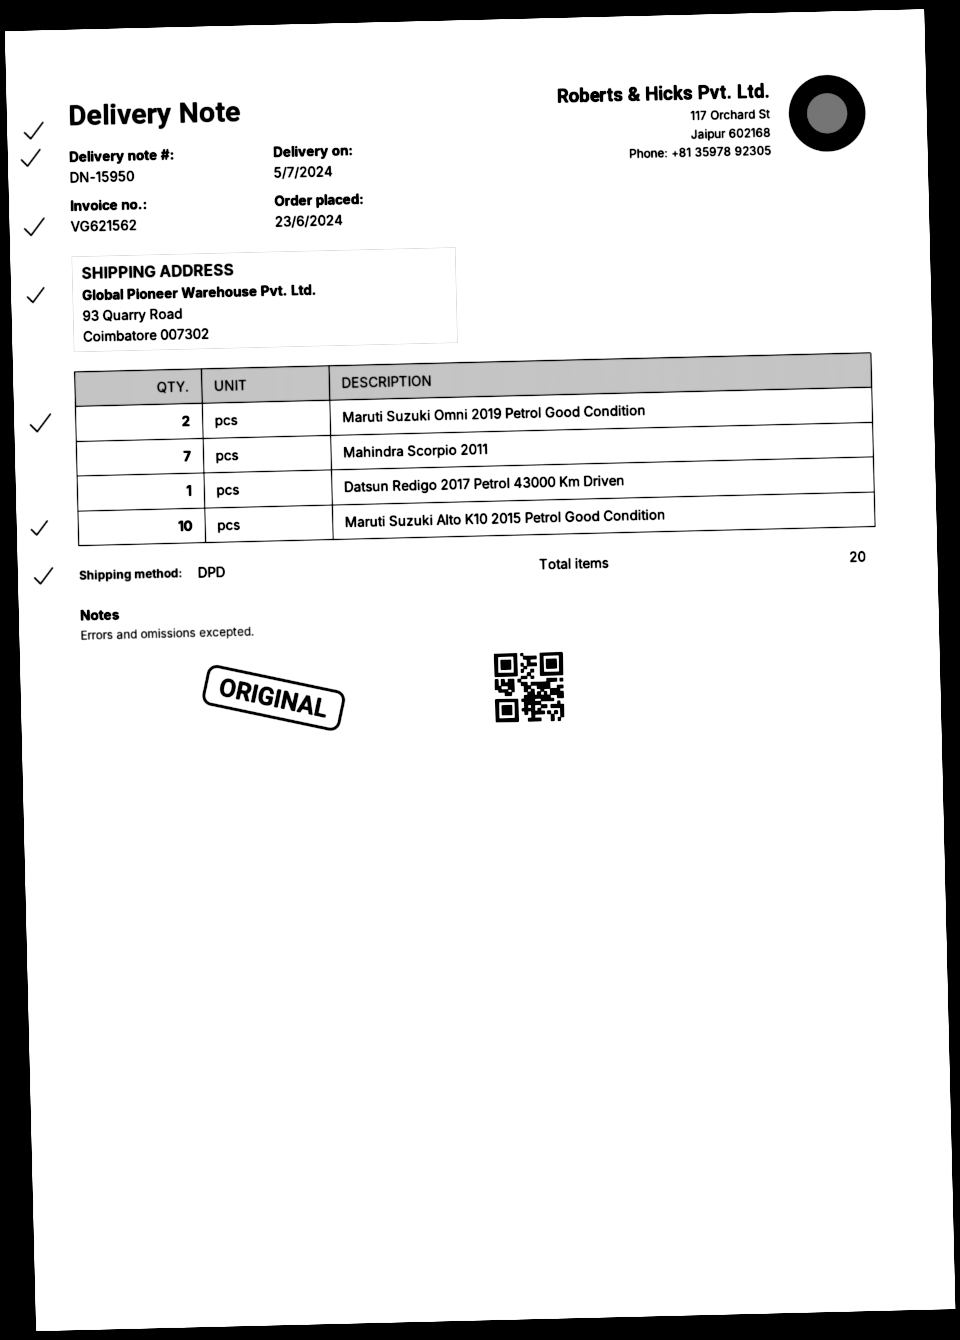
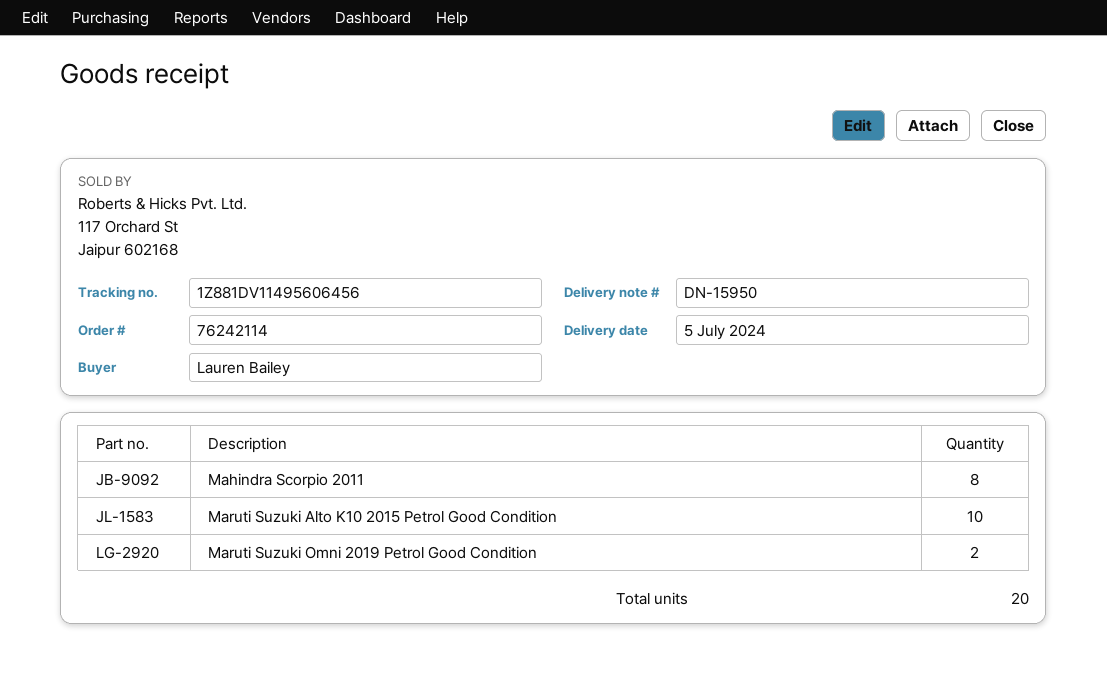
Mahindra Scorpio 2011: 7 -> 8
Datsun Redigo 2017 Petrol 43000 Km Driven: 1 -> none

